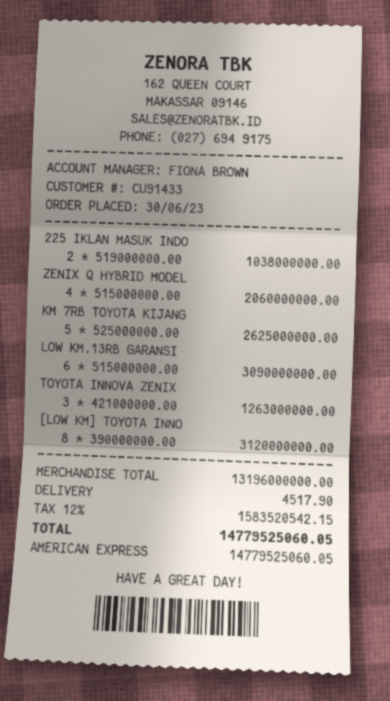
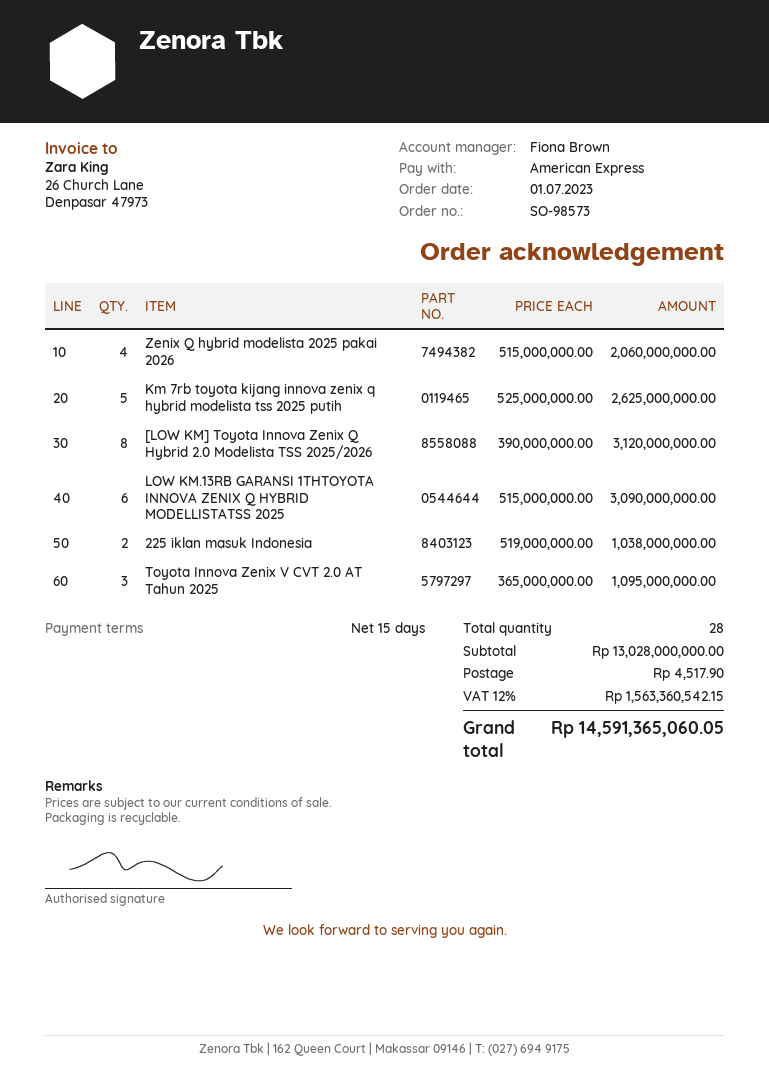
order date: 2023-06-30 -> 2023-07-01
TOYOTA INNOVA ZENIX: 3 x 421000000.00 = 1263000000.00 -> 3 x 365000000.00 = 1095000000.00
subtotal: 13196000000.00 -> 13028000000.00
tax: 12% = 1583520542.15 -> 12% = 1563360542.15
total: 14779525060.05 -> 14591365060.05

